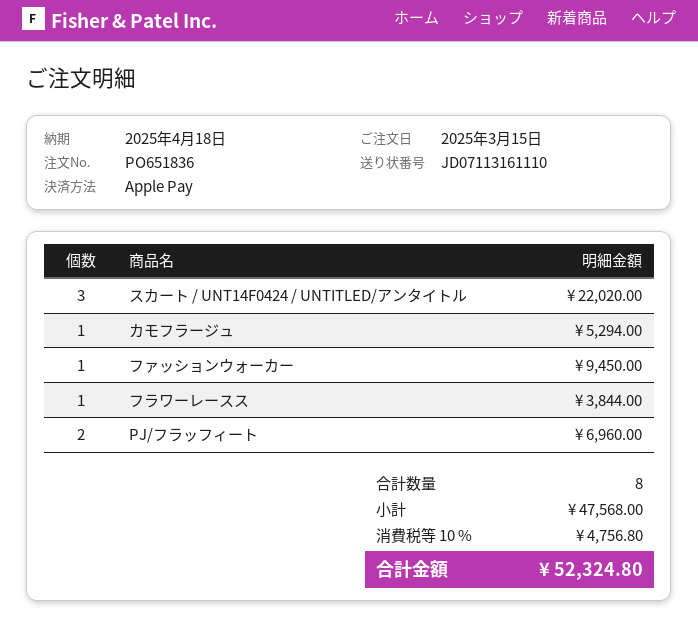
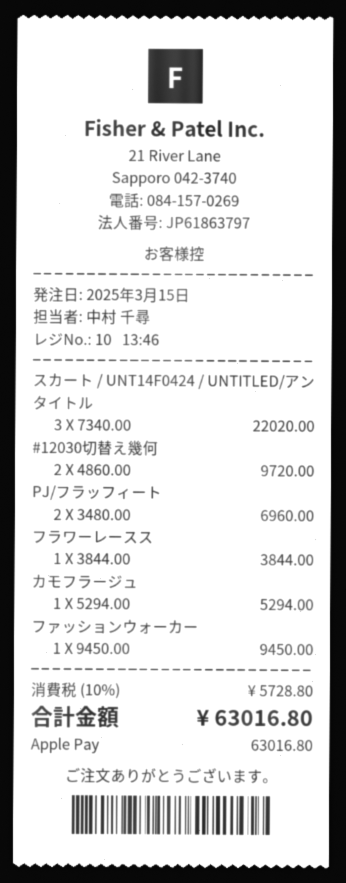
#12030切替え幾何: none -> 2 for 9720.00
tax: 10% = 4756.80 -> 10% = 5728.80
total: 52324.80 -> 63016.80

